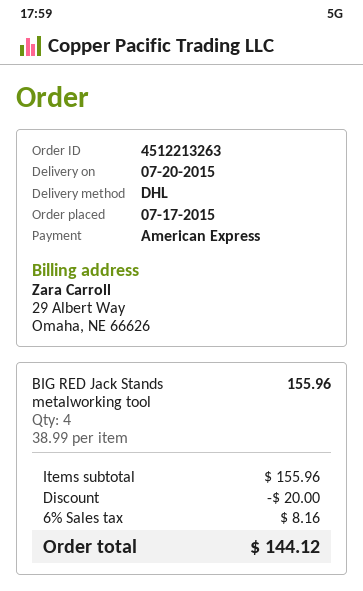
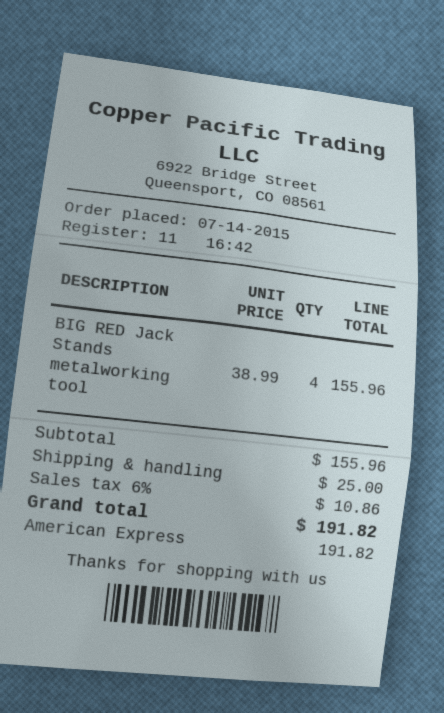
order date: 2015-07-17 -> 2015-07-14
discount: 20.00 -> none
shipping: none -> 25.00
tax: 6% = 8.16 -> 6% = 10.86
total: 144.12 -> 191.82

